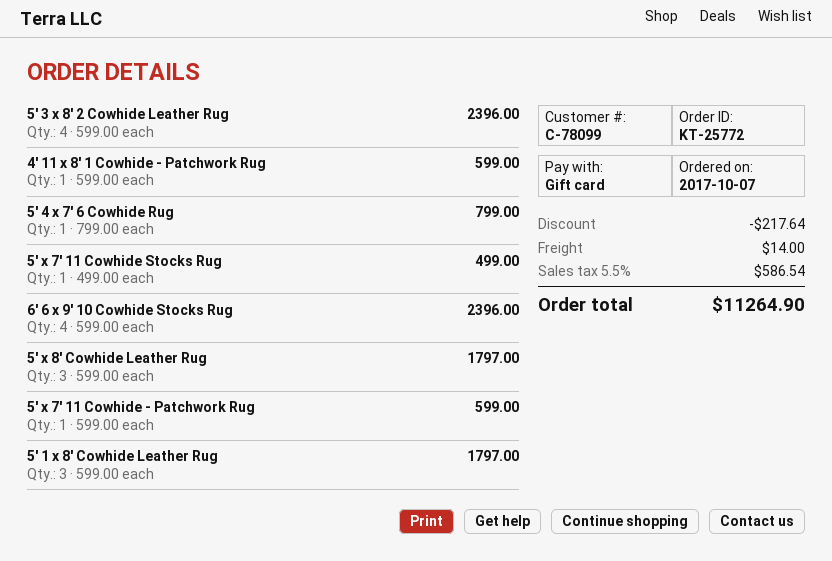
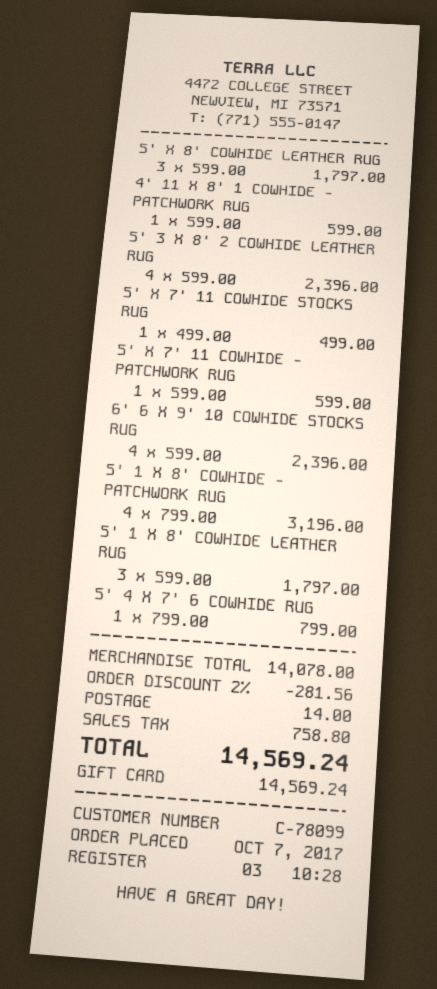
5' 1 X 8' COWHIDE - PATCHWORK RUG: none -> 4 x 799.00 = 3196.00
discount: 217.64 -> 281.56
tax: 586.54 -> 758.80
total: 11264.90 -> 14569.24

